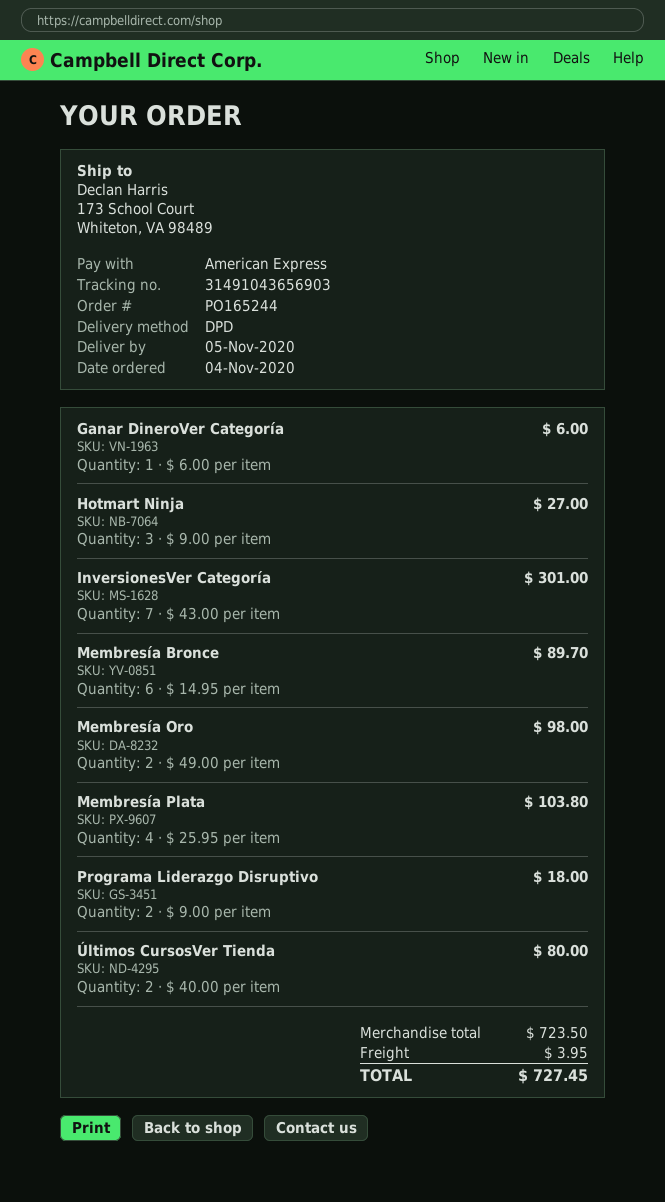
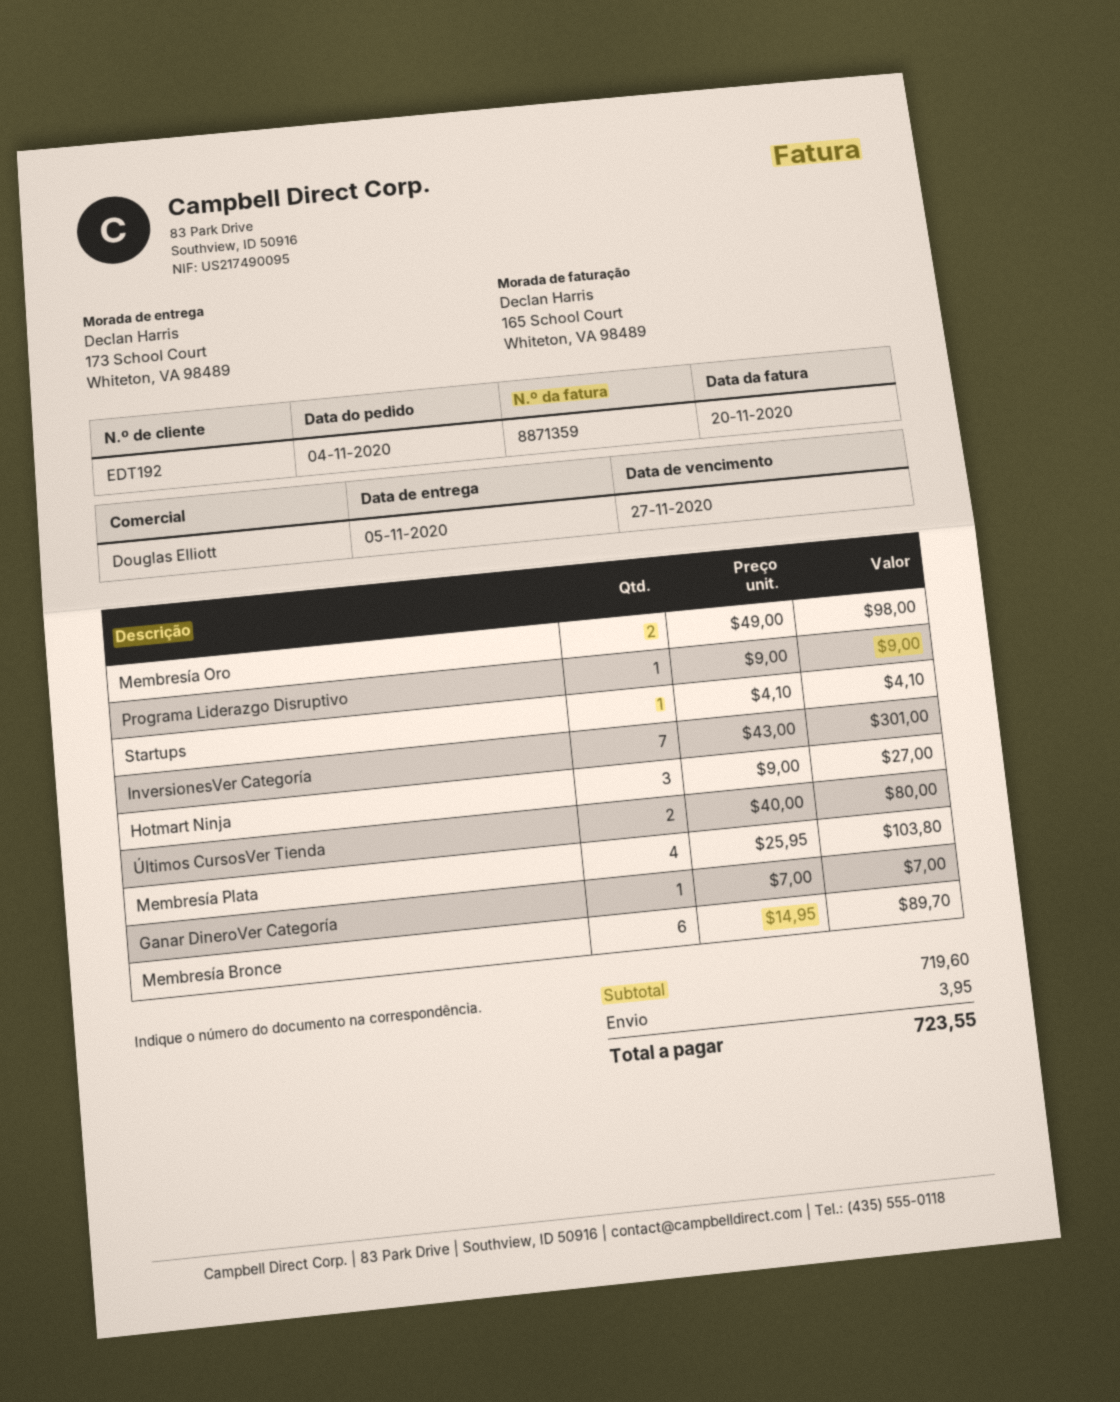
Ganar DineroVer Categoría: 1 x 6.00 = 6.00 -> 1 x 7.00 = 7.00
Programa Liderazgo Disruptivo: 2 x 9.00 = 18.00 -> 1 x 9.00 = 9.00
Startups: none -> 1 x 4.10 = 4.10
subtotal: 723.50 -> 719.60
total: 727.45 -> 723.55

